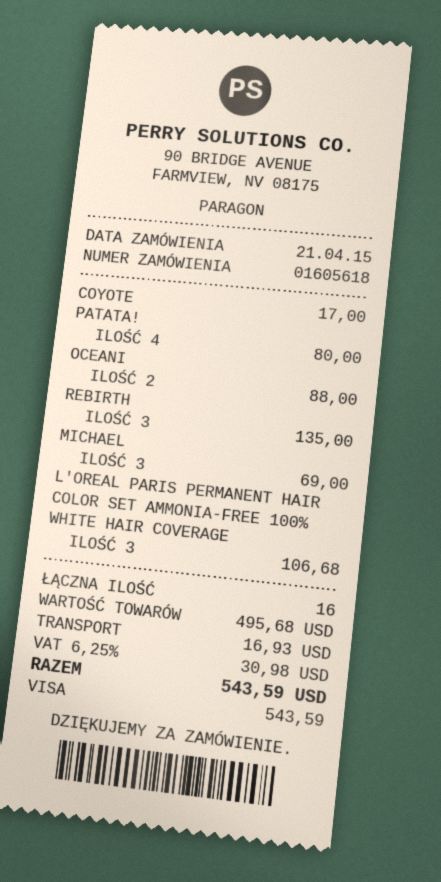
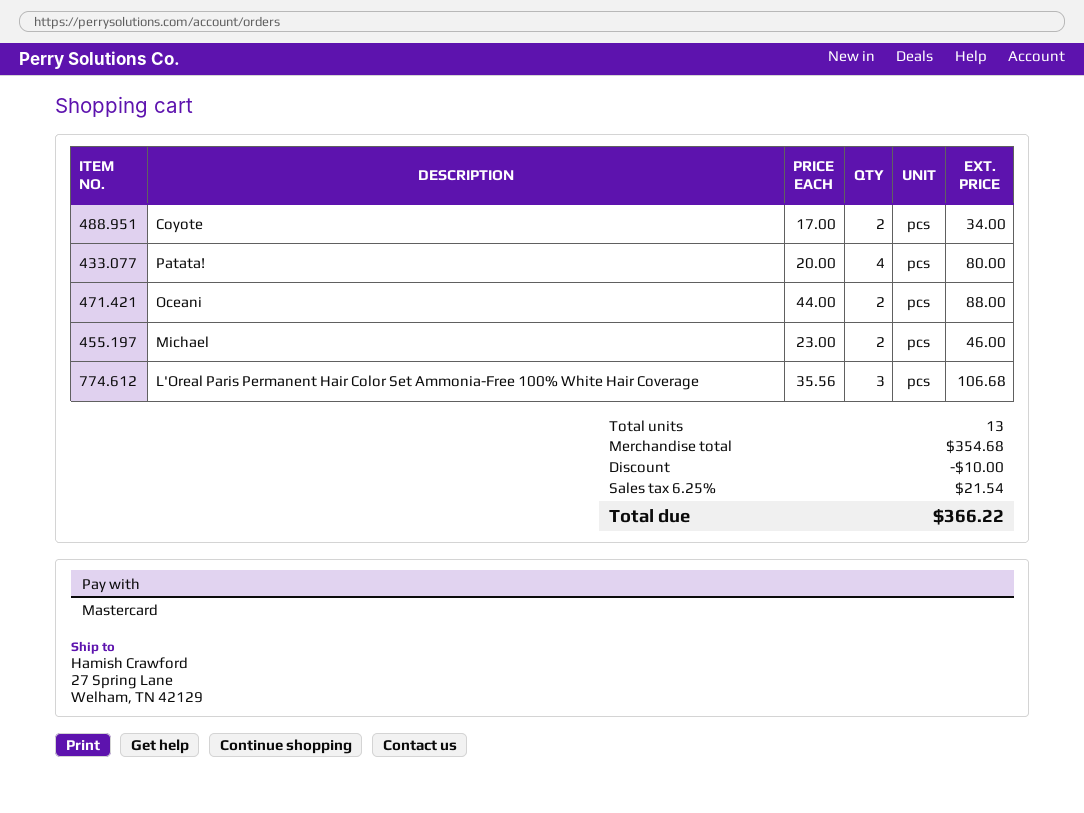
payment method: Visa -> Mastercard
COYOTE: 1 for 17.00 -> 2 for 34.00
REBIRTH: 3 for 135.00 -> none
MICHAEL: 3 for 69.00 -> 2 for 46.00
total quantity: 16 -> 13
subtotal: 495.68 -> 354.68
discount: none -> 10.00
shipping: 16.93 -> none
tax: 6.25% = 30.98 -> 6.25% = 21.54
total: 543.59 -> 366.22

